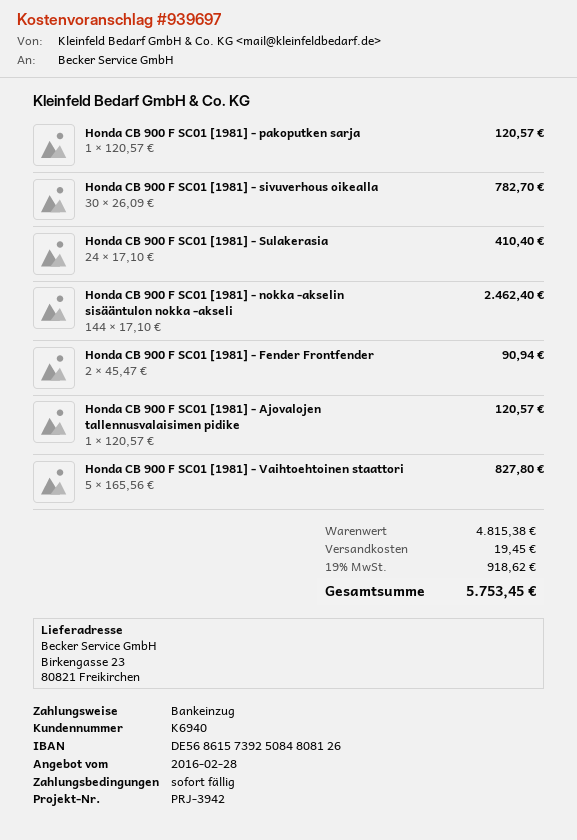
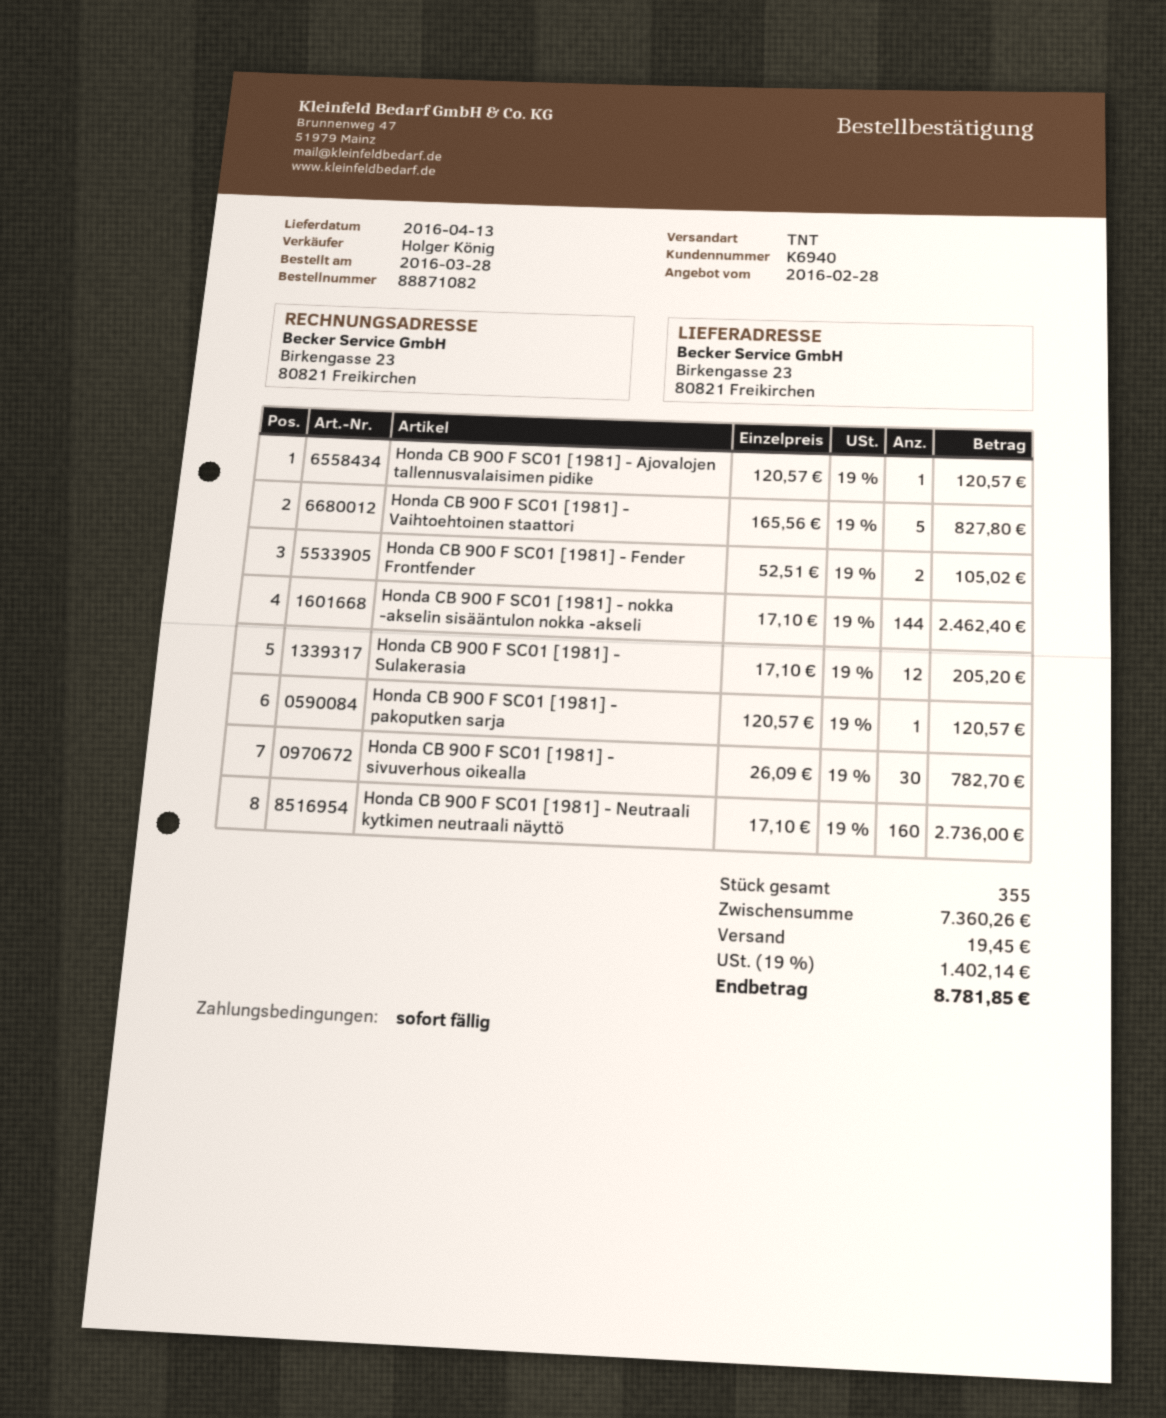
Honda CB 900 F SC01 [1981] - Sulakerasia: 24 x 17.10 = 410.40 -> 12 x 17.10 = 205.20
Honda CB 900 F SC01 [1981] - Fender Frontfender: 2 x 45.47 = 90.94 -> 2 x 52.51 = 105.02
Honda CB 900 F SC01 [1981] - Neutraali kytkimen neutraali näyttö: none -> 160 x 17.10 = 2736.00
subtotal: 4815.38 -> 7360.26
tax: 19% = 918.62 -> 19% = 1402.14
total: 5753.45 -> 8781.85

